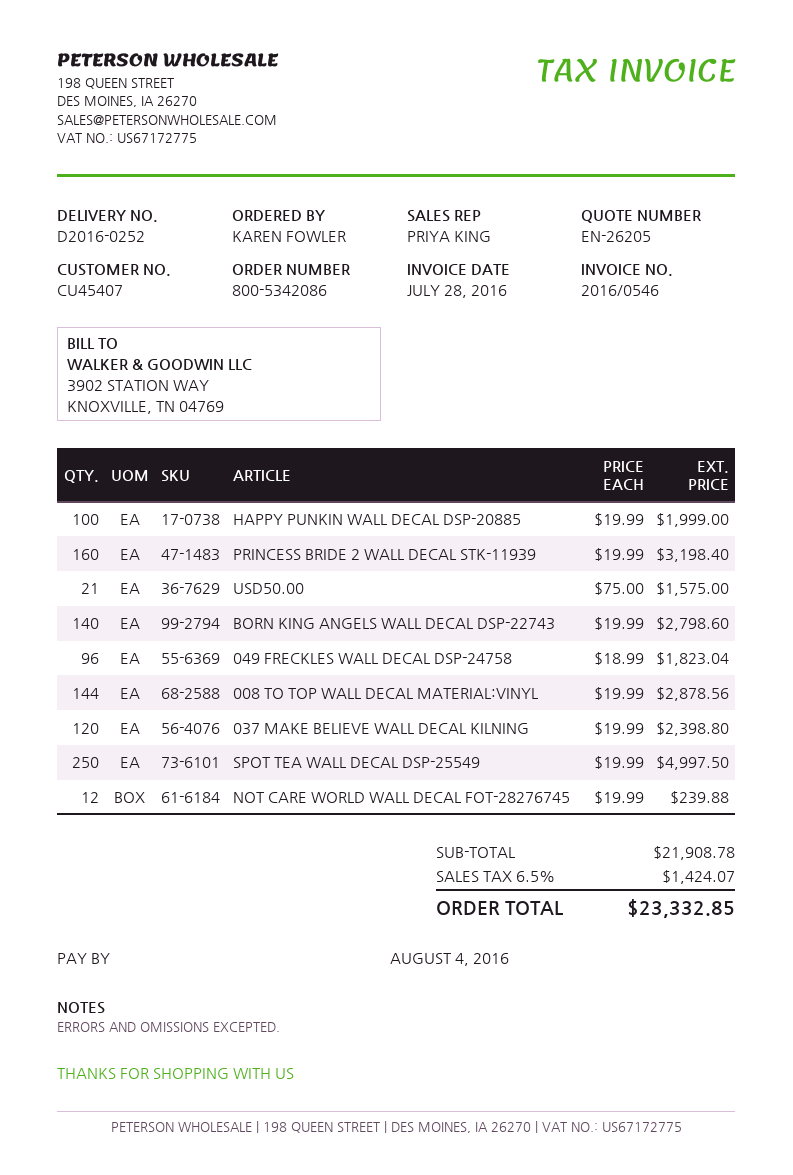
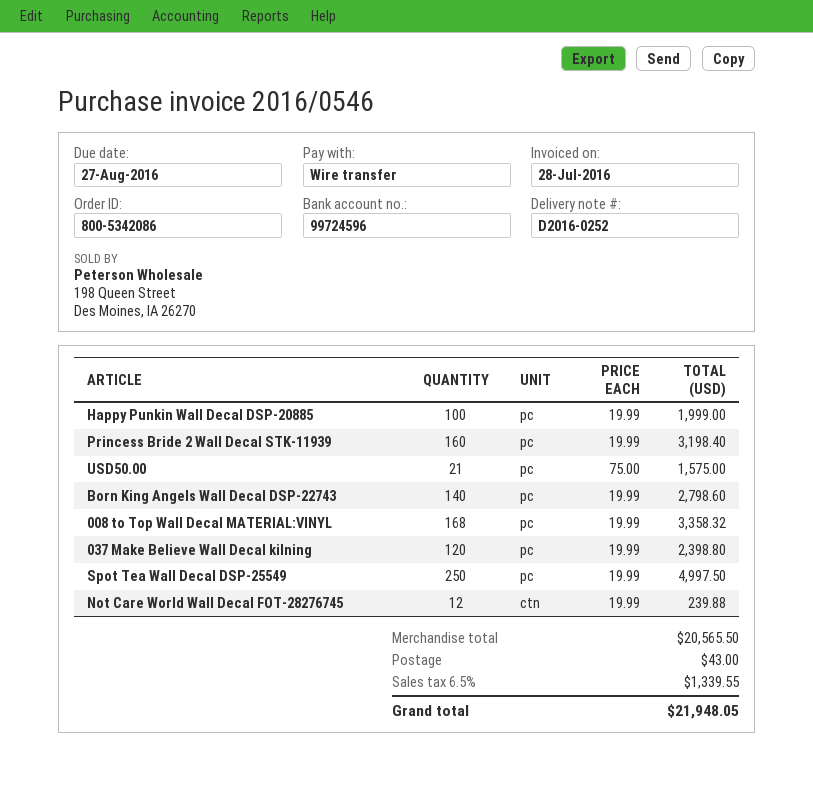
due date: 2016-08-04 -> 2016-08-27
049 FRECKLES WALL DECAL DSP-24758: 96 x 18.99 = 1823.04 -> none
008 TO TOP WALL DECAL MATERIAL:VINYL: 144 x 19.99 = 2878.56 -> 168 x 19.99 = 3358.32
subtotal: 21908.78 -> 20565.50
shipping: none -> 43.00
tax: 6.5% = 1424.07 -> 6.5% = 1339.55
total: 23332.85 -> 21948.05

